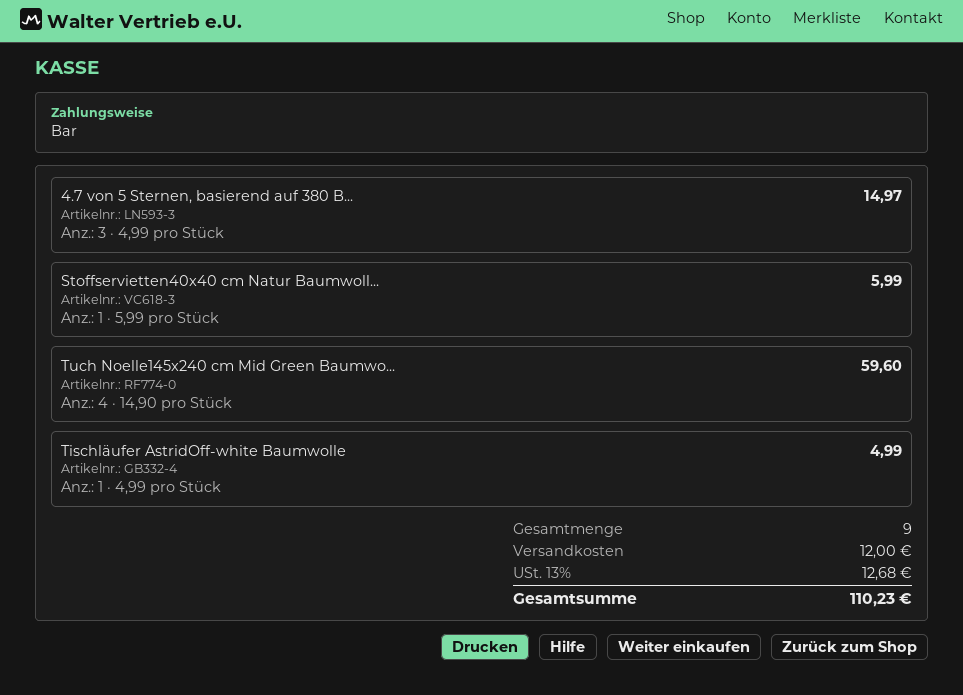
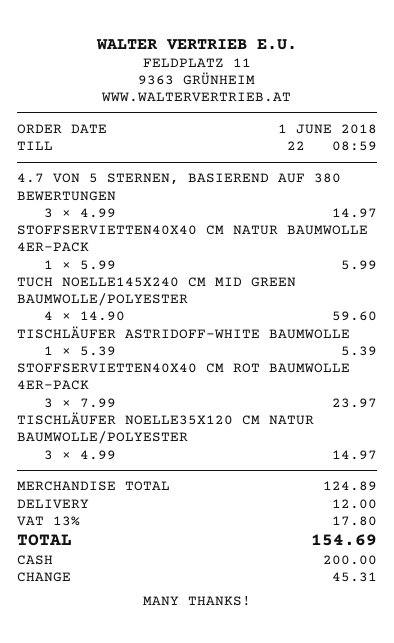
Tischläufer AstridOff-white Baumwolle: 1 x 4.99 = 4.99 -> 1 x 5.39 = 5.39
STOFFSERVIETTEN40X40 CM ROT BAUMWOLLE 4ER-PACK: none -> 3 x 7.99 = 23.97
TISCHLÄUFER NOELLE35X120 CM NATUR BAUMWOLLE/POLYESTER: none -> 3 x 4.99 = 14.97
tax: 13% = 12.68 -> 13% = 17.80
total: 110.23 -> 154.69

